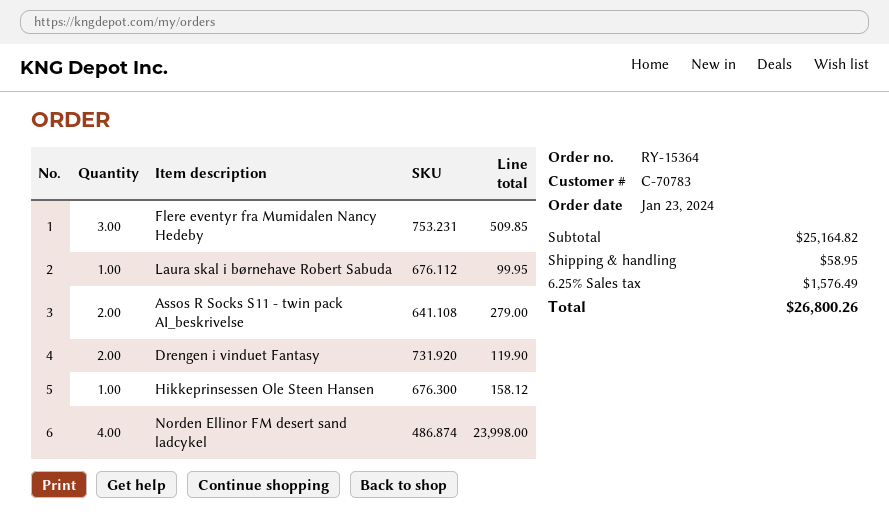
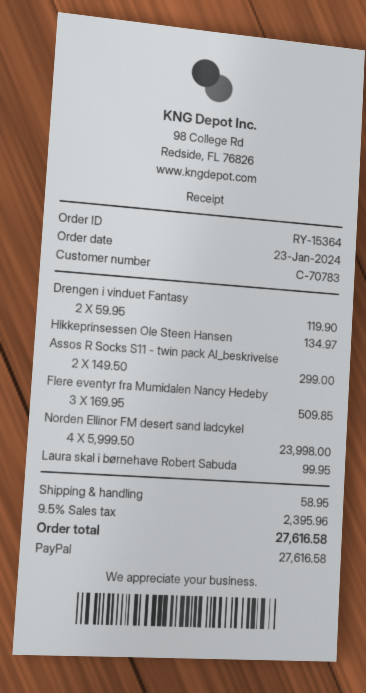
Assos R Socks S11 - twin pack AI_beskrivelse: 2 for 279.00 -> 2 for 299.00
Hikkeprinsessen Ole Steen Hansen: 1 for 158.12 -> 1 for 134.97
tax: 6.25% = 1576.49 -> 9.5% = 2395.96
total: 26800.26 -> 27616.58

